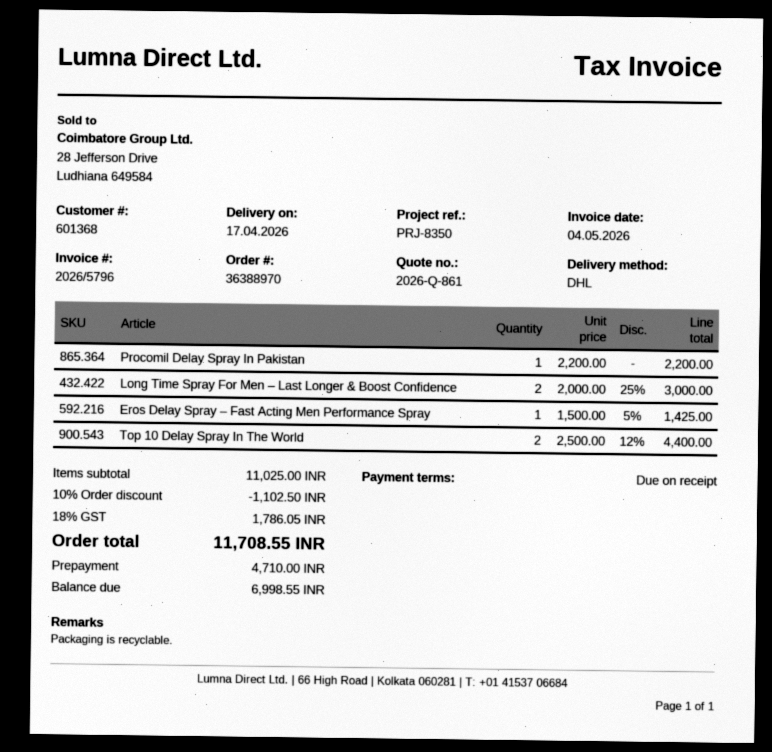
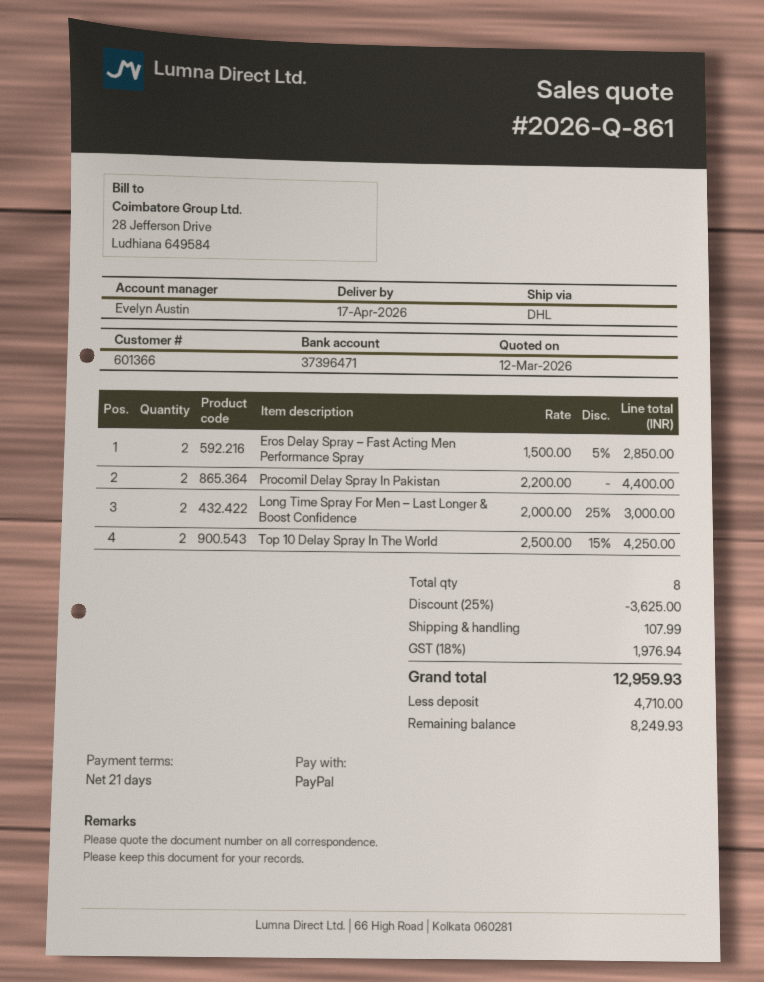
payment terms: on receipt -> 21 days
customer number: 601368 -> 601366
Procomil Delay Spray In Pakistan: 1 x 2200.00 = 2200.00 -> 2 x 2200.00 = 4400.00
Eros Delay Spray – Fast Acting Men Performance Spray: 1 x 1500.00 - 5% = 1425.00 -> 2 x 1500.00 - 5% = 2850.00
Top 10 Delay Spray In The World: 2 x 2500.00 - 12% = 4400.00 -> 2 x 2500.00 - 15% = 4250.00
discount: 10% = 1102.50 -> 25% = 3625.00
shipping: none -> 107.99
tax: 18% = 1786.05 -> 18% = 1976.94
total: 11708.55 -> 12959.93
balance: 6998.55 -> 8249.93

